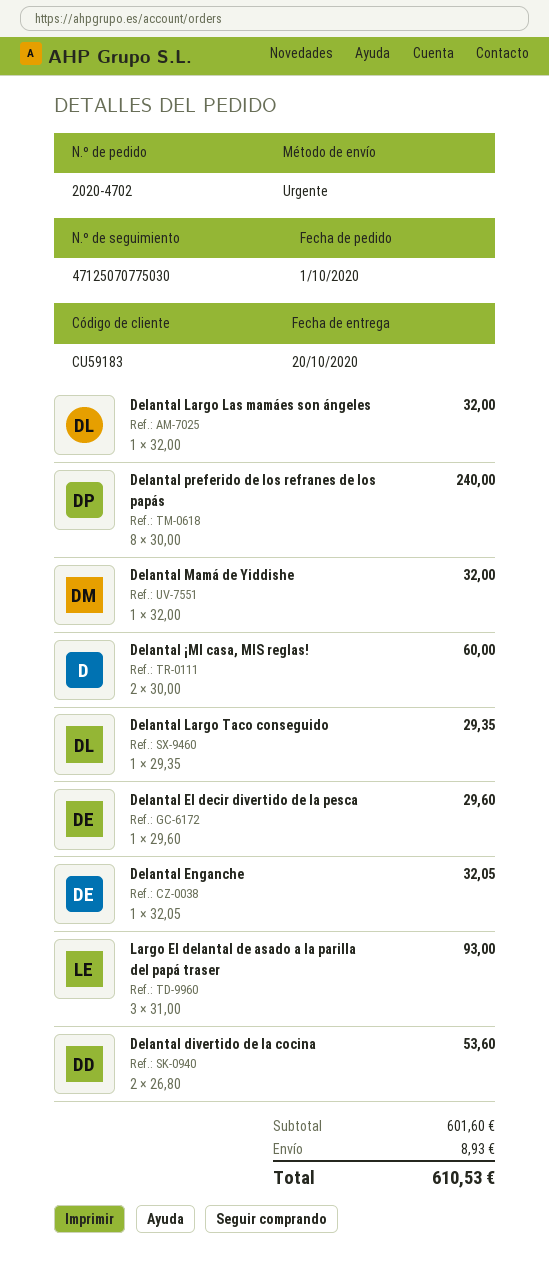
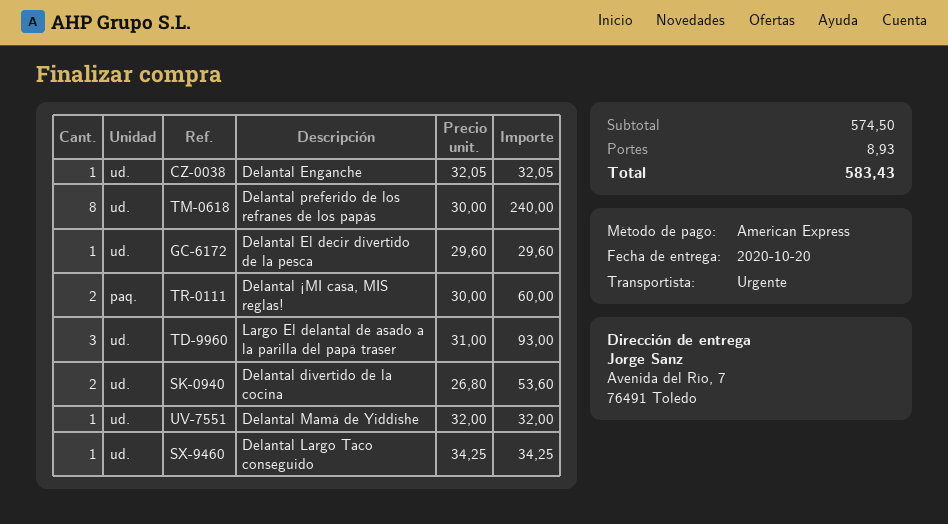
Delantal Largo Las mamáes son ángeles: 1 x 32.00 = 32.00 -> none
Delantal Largo Taco conseguido: 1 x 29.35 = 29.35 -> 1 x 34.25 = 34.25
subtotal: 601.60 -> 574.50
total: 610.53 -> 583.43

